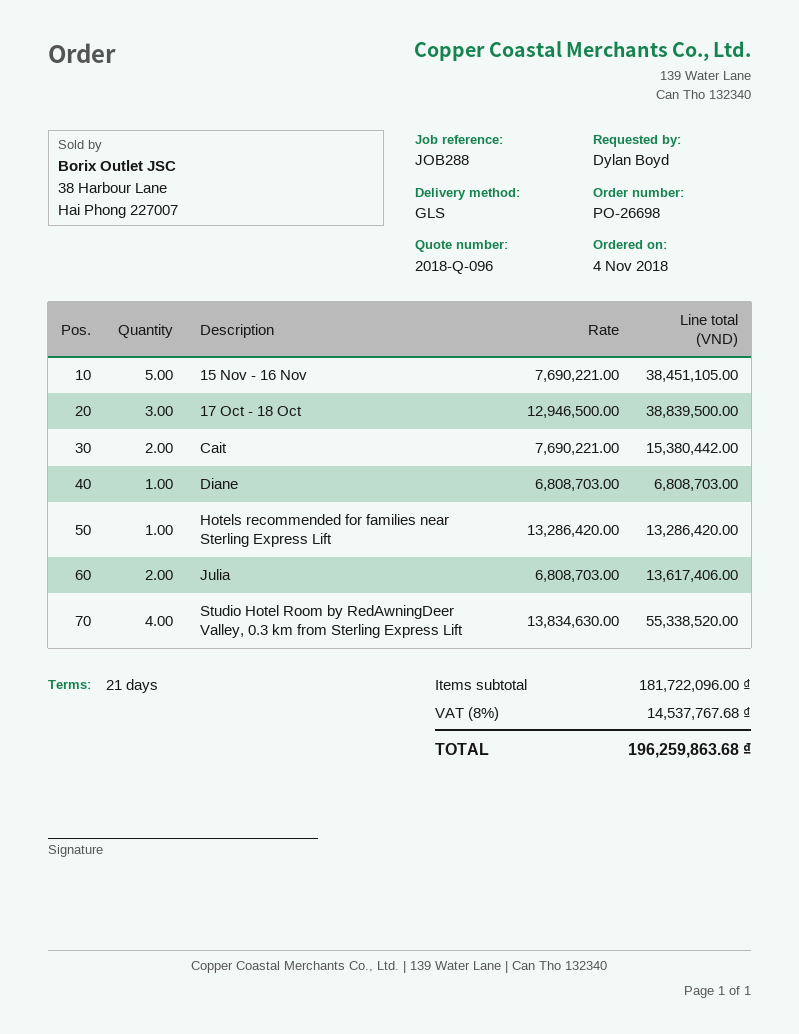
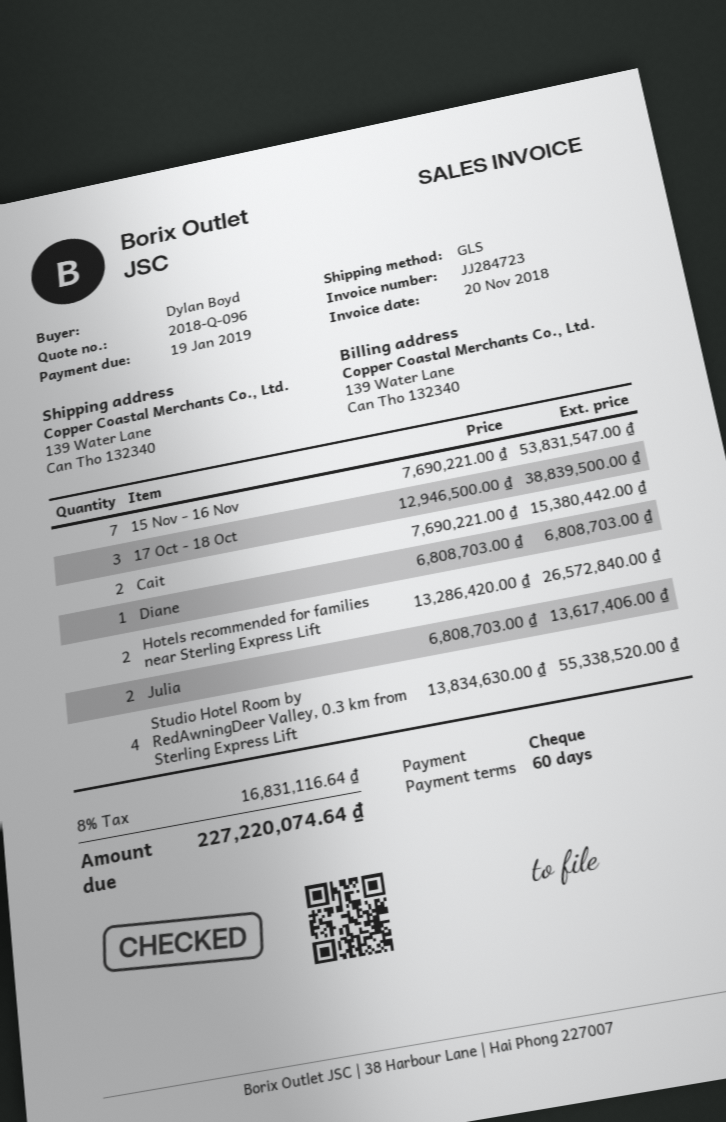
payment terms: 21 days -> 60 days
15 Nov - 16 Nov: 5 x 7690221.00 = 38451105.00 -> 7 x 7690221.00 = 53831547.00
Hotels recommended for families near Sterling Express Lift: 1 x 13286420.00 = 13286420.00 -> 2 x 13286420.00 = 26572840.00
tax: 8% = 14537767.68 -> 8% = 16831116.64
total: 196259863.68 -> 227220074.64

